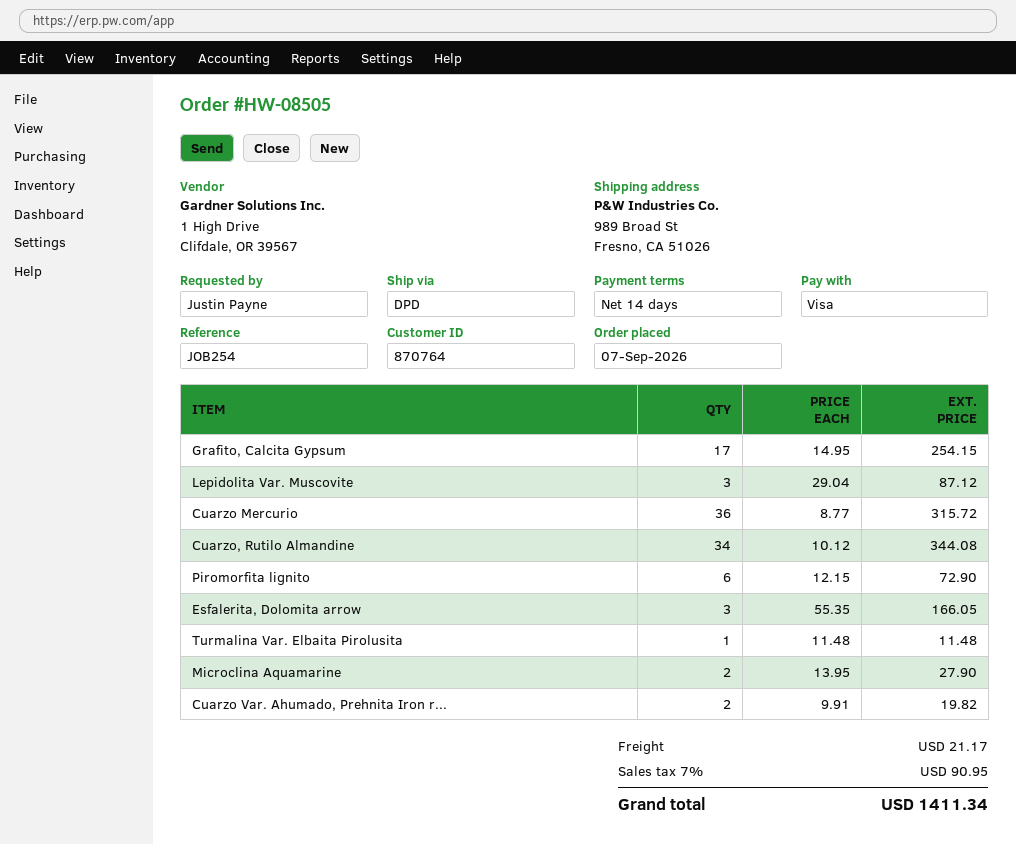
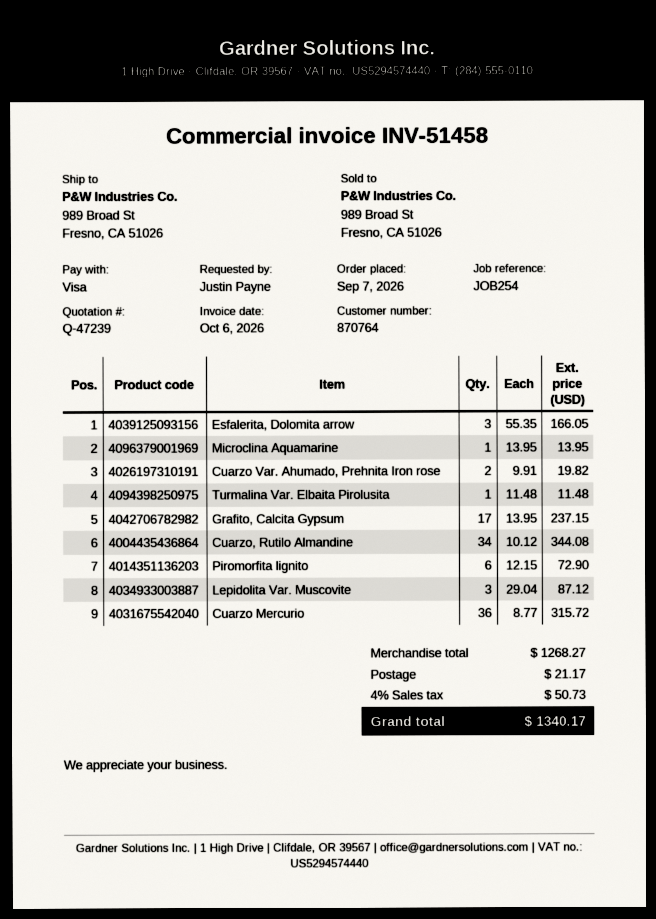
Grafito, Calcita Gypsum: 17 x 14.95 = 254.15 -> 17 x 13.95 = 237.15
Microclina Aquamarine: 2 x 13.95 = 27.90 -> 1 x 13.95 = 13.95
tax: 7% = 90.95 -> 4% = 50.73
total: 1411.34 -> 1340.17

